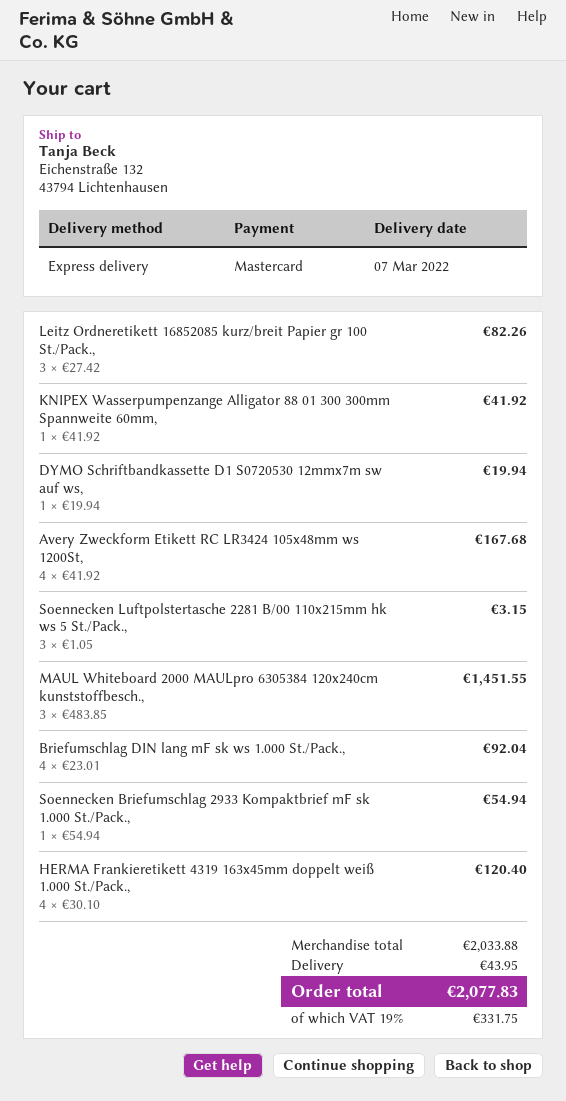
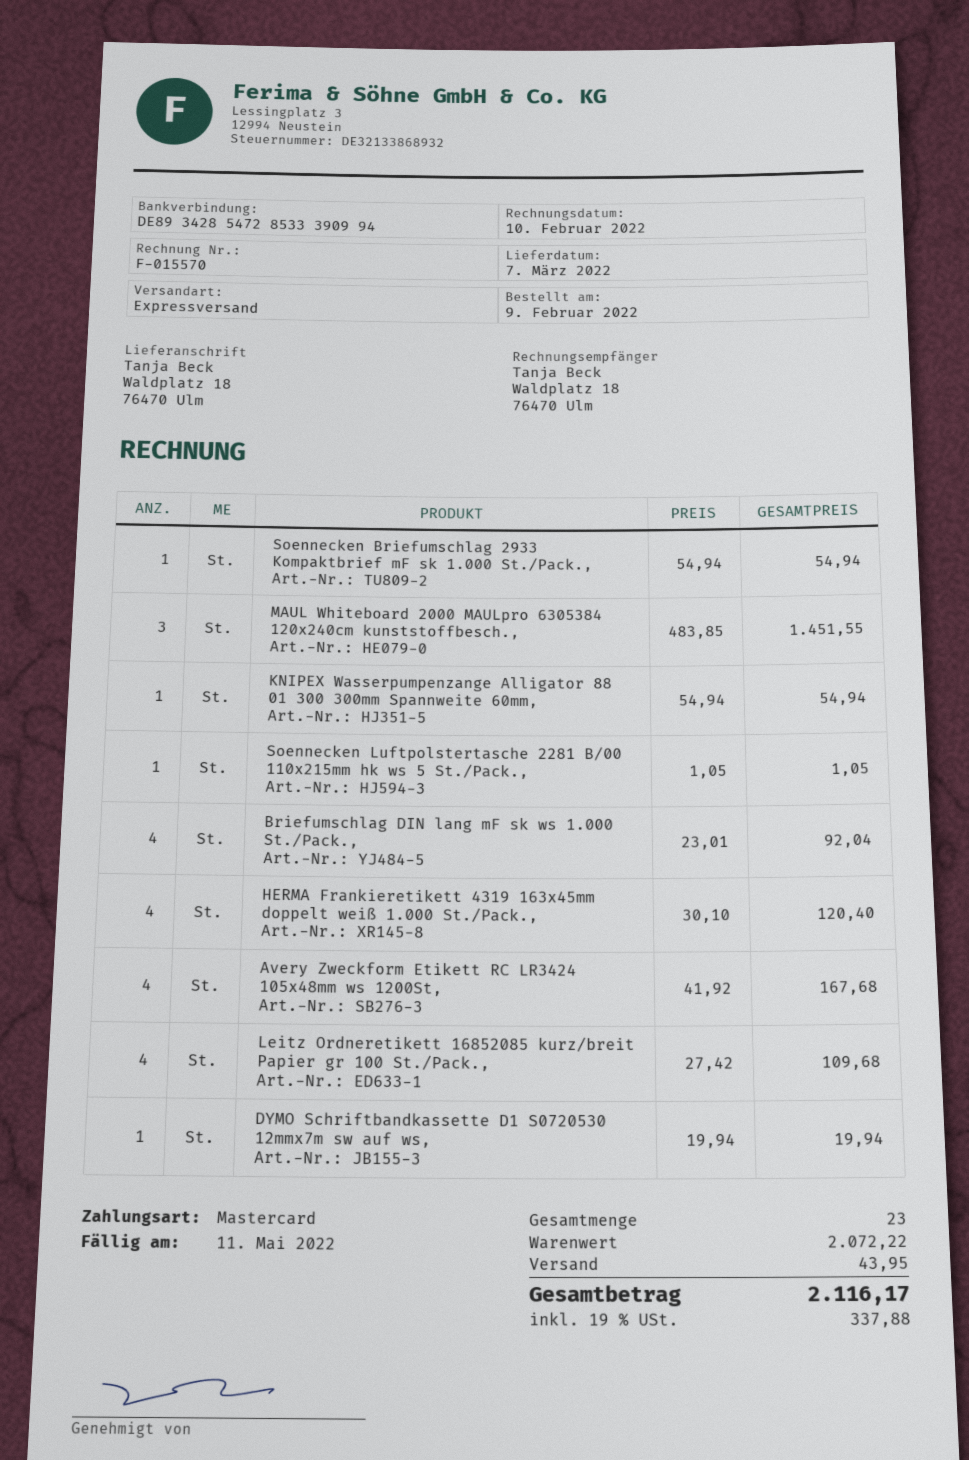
ship to: Eichenstraße 132, 43794 Lichtenhausen -> Waldplatz 18, 76470 Ulm
Leitz Ordneretikett 16852085 kurz/breit Papier gr 100 St./Pack.,: 3 x 27.42 = 82.26 -> 4 x 27.42 = 109.68
KNIPEX Wasserpumpenzange Alligator 88 01 300 300mm Spannweite 60mm,: 1 x 41.92 = 41.92 -> 1 x 54.94 = 54.94
Soennecken Luftpolstertasche 2281 B/00 110x215mm hk ws 5 St./Pack.,: 3 x 1.05 = 3.15 -> 1 x 1.05 = 1.05
subtotal: 2033.88 -> 2072.22
tax: 19% = 331.75 -> 19% = 337.88
total: 2077.83 -> 2116.17

